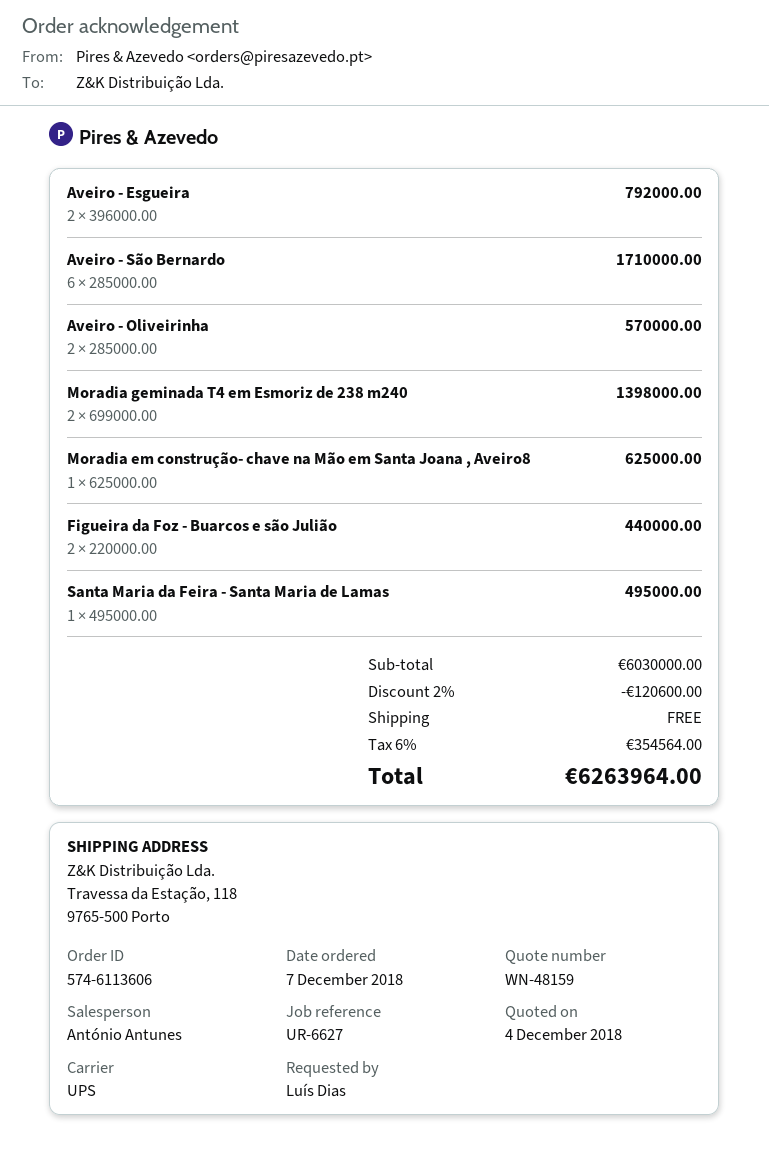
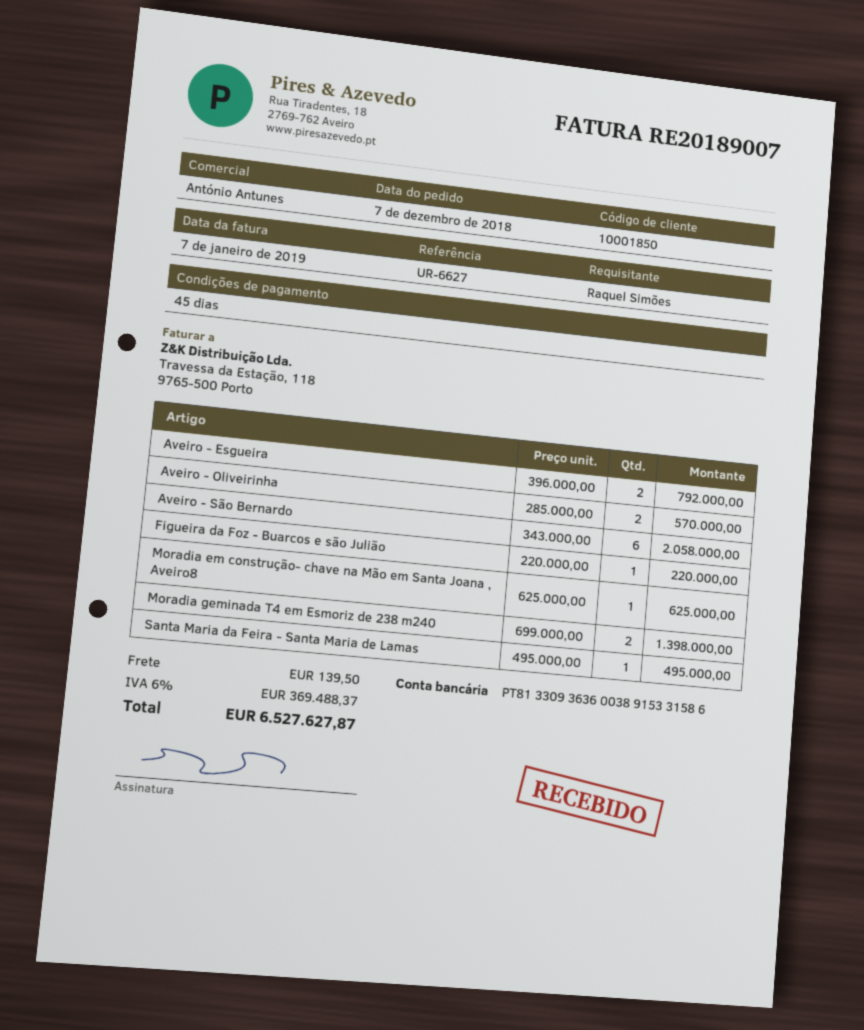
ordered by: Luís Dias -> Raquel Simões
Aveiro - São Bernardo: 6 x 285000.00 = 1710000.00 -> 6 x 343000.00 = 2058000.00
Figueira da Foz - Buarcos e são Julião: 2 x 220000.00 = 440000.00 -> 1 x 220000.00 = 220000.00
discount: 2% = 120600.00 -> none
shipping: 0.00 -> 139.50
tax: 6% = 354564.00 -> 6% = 369488.37
total: 6263964.00 -> 6527627.87

